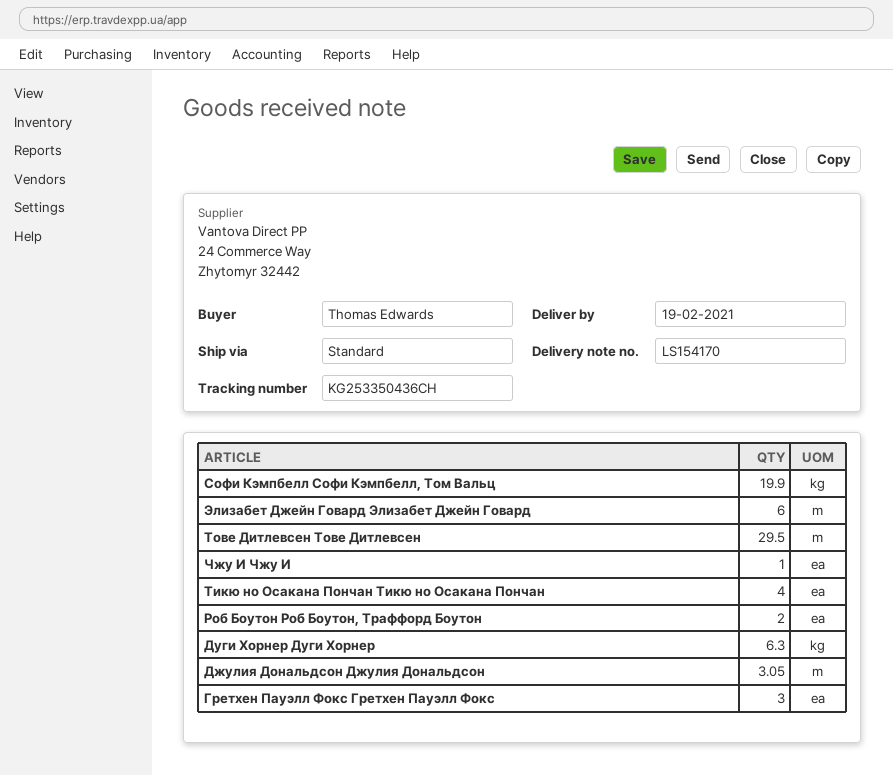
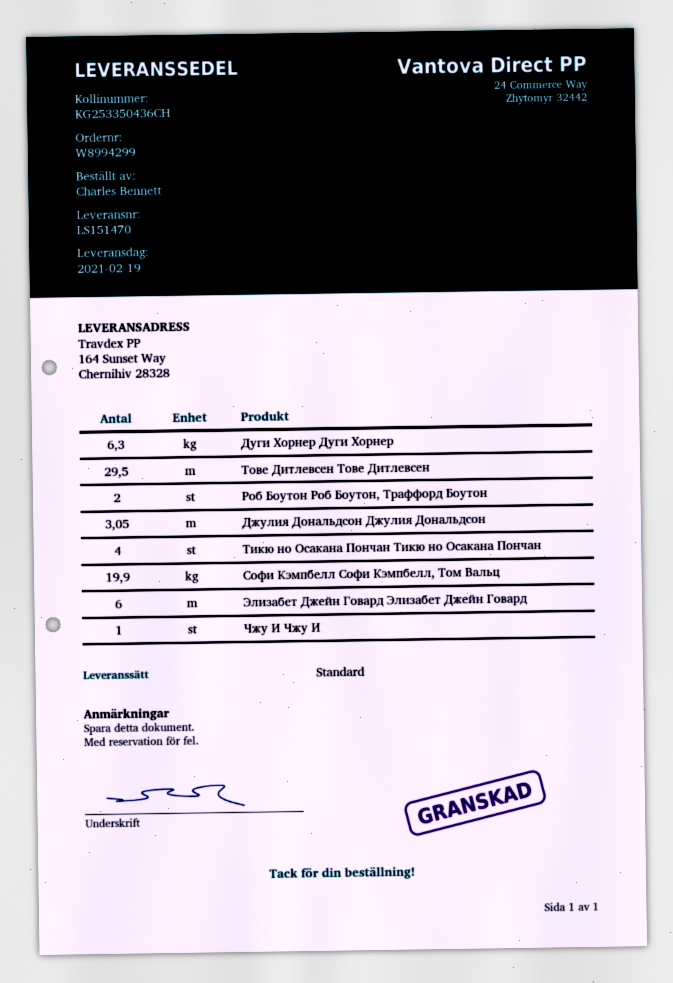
delivery note number: LS154170 -> LS151470
ordered by: Thomas Edwards -> Charles Bennett
Гретхен Пауэлл Фокс Гретхен Пауэлл Фокс: 3 -> none

